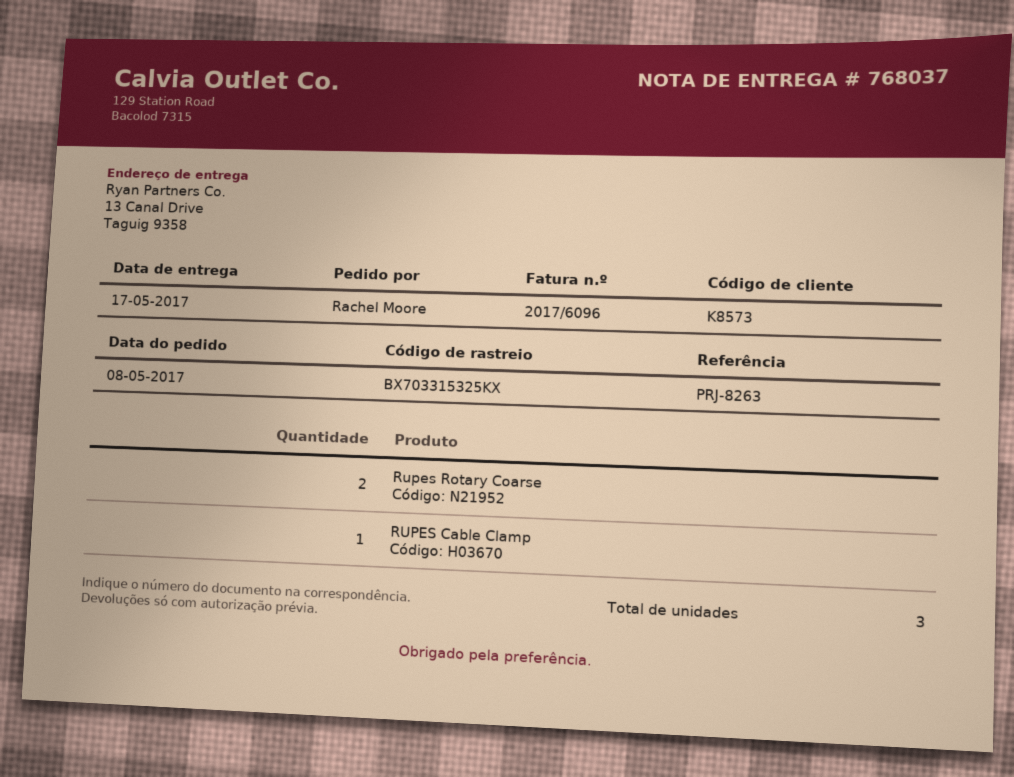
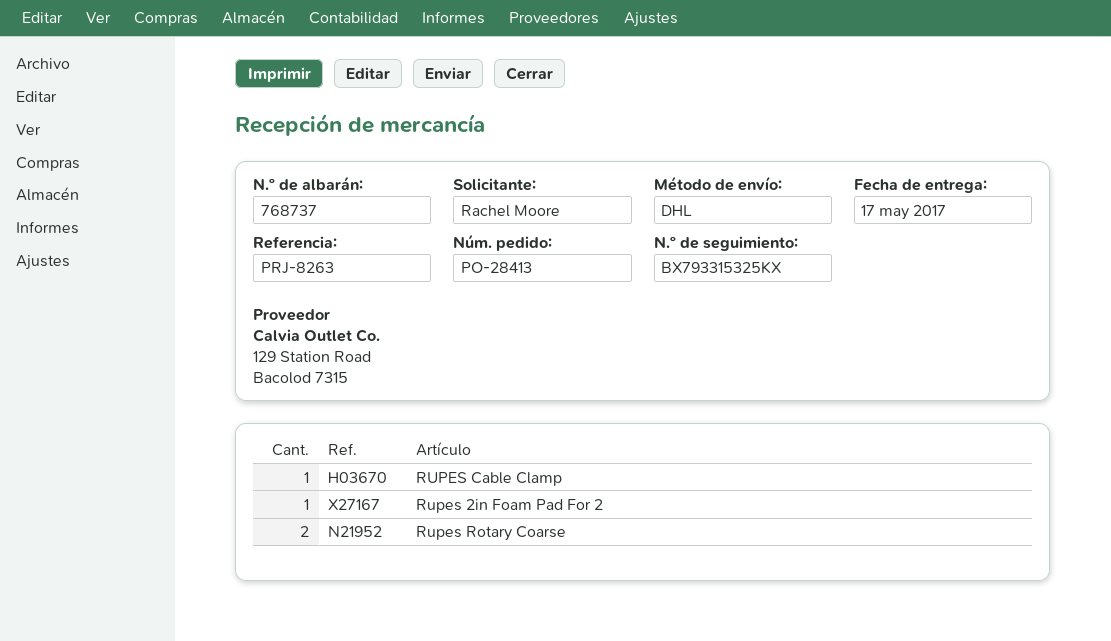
delivery note number: 768037 -> 768737
tracking number: BX703315325KX -> BX793315325KX
Rupes 2in Foam Pad For 2: none -> 1

